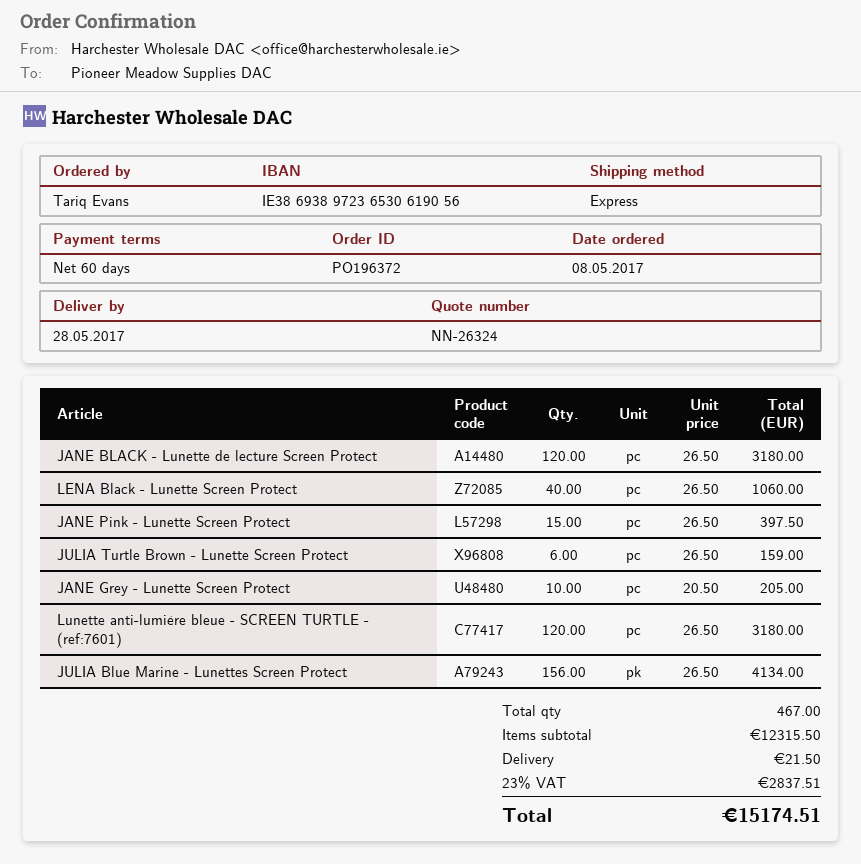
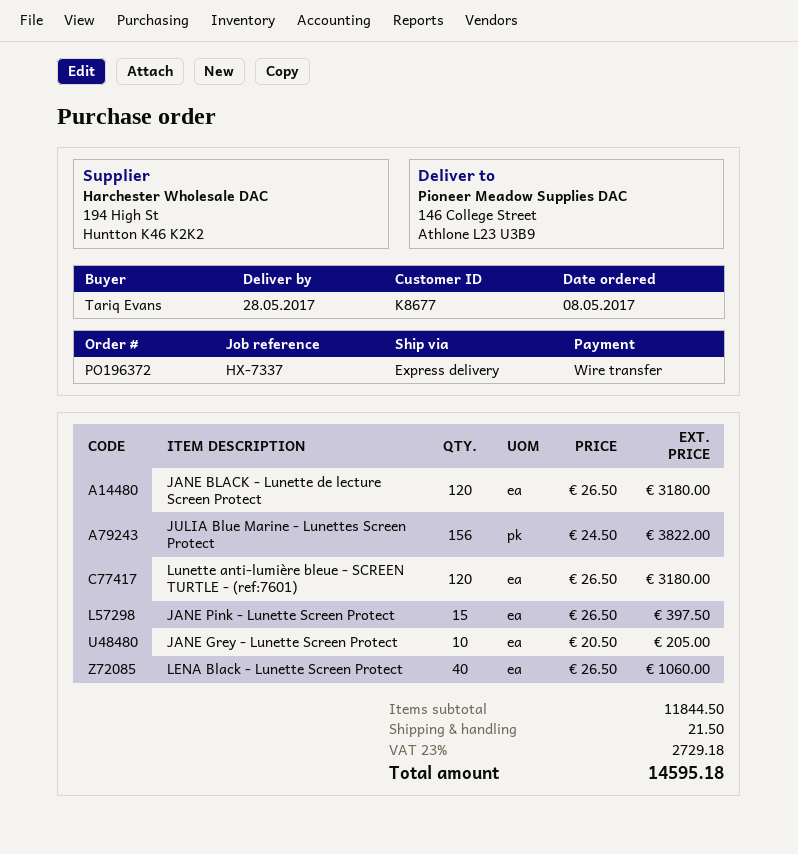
JULIA Turtle Brown - Lunette Screen Protect: 6 x 26.50 = 159.00 -> none
JULIA Blue Marine - Lunettes Screen Protect: 156 x 26.50 = 4134.00 -> 156 x 24.50 = 3822.00
subtotal: 12315.50 -> 11844.50
tax: 23% = 2837.51 -> 23% = 2729.18
total: 15174.51 -> 14595.18

